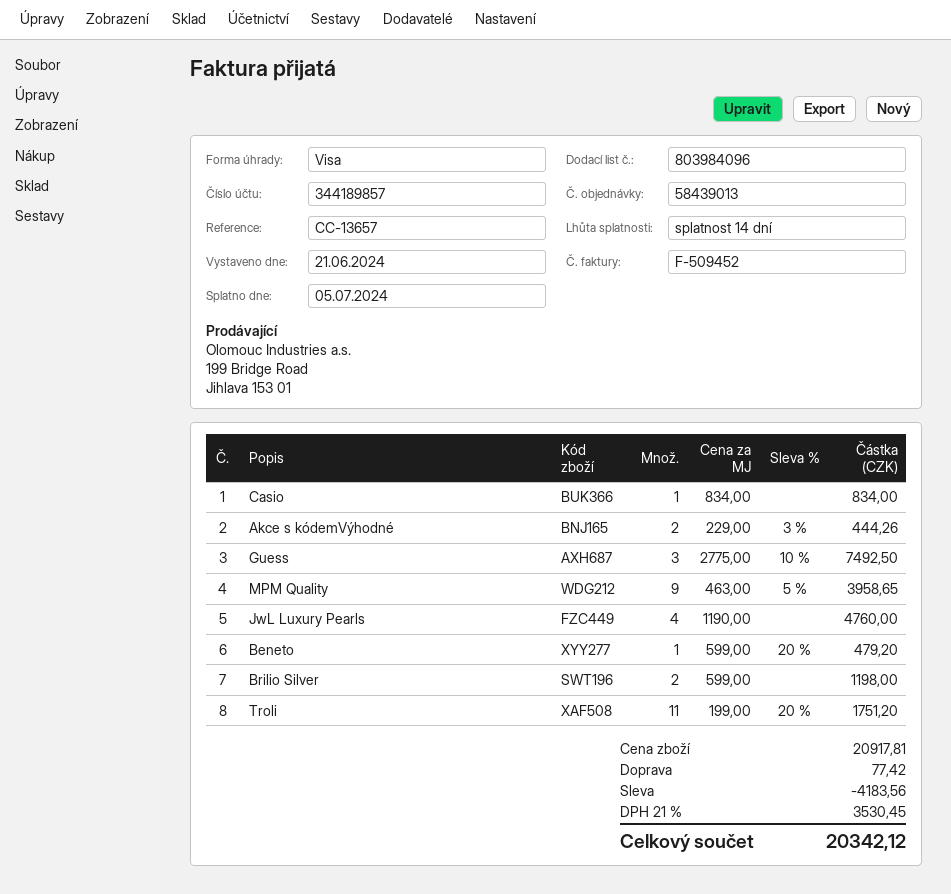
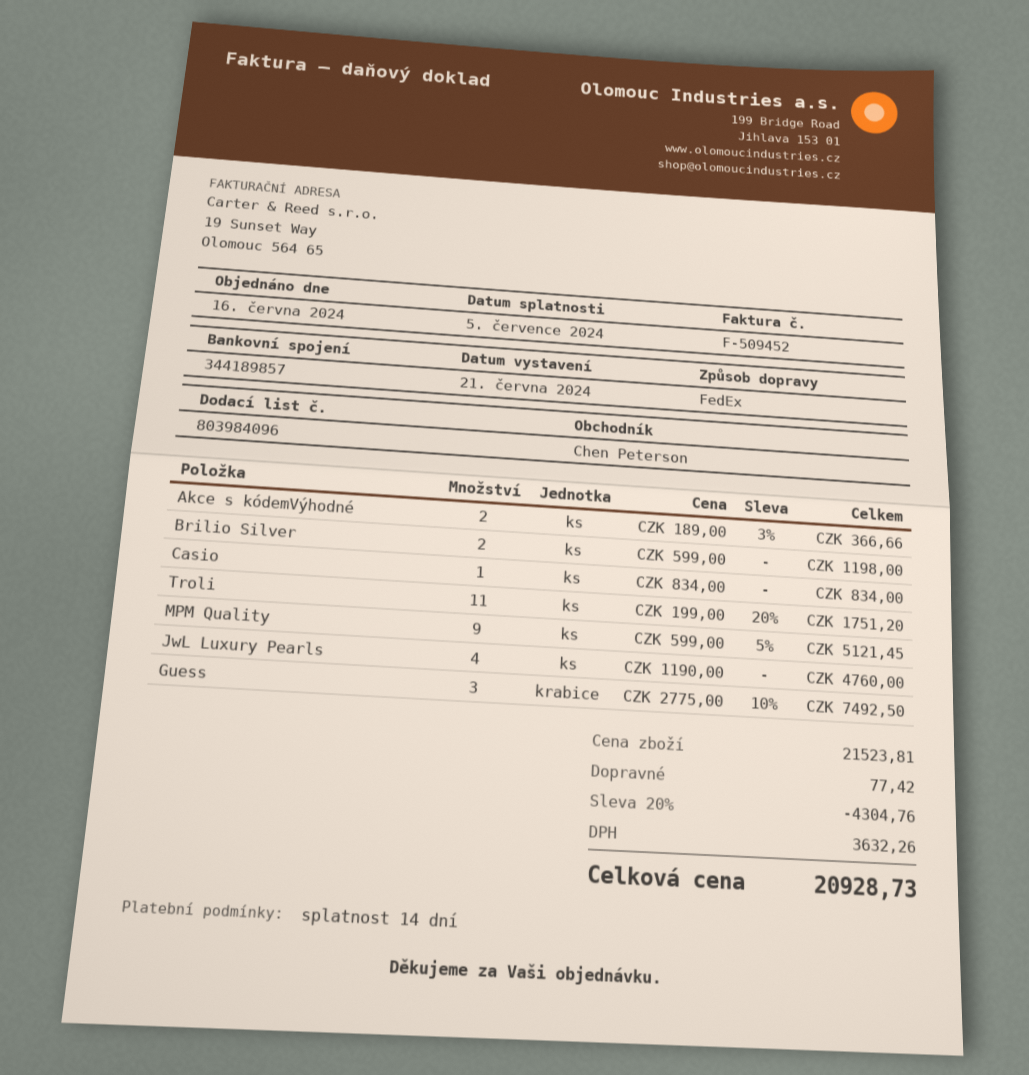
Akce s kódemVýhodné: 2 x 229.00 - 3% = 444.26 -> 2 x 189.00 - 3% = 366.66
MPM Quality: 9 x 463.00 - 5% = 3958.65 -> 9 x 599.00 - 5% = 5121.45
Beneto: 1 x 599.00 - 20% = 479.20 -> none
subtotal: 20917.81 -> 21523.81
discount: 4183.56 -> 4304.76
tax: 3530.45 -> 3632.26
total: 20342.12 -> 20928.73

